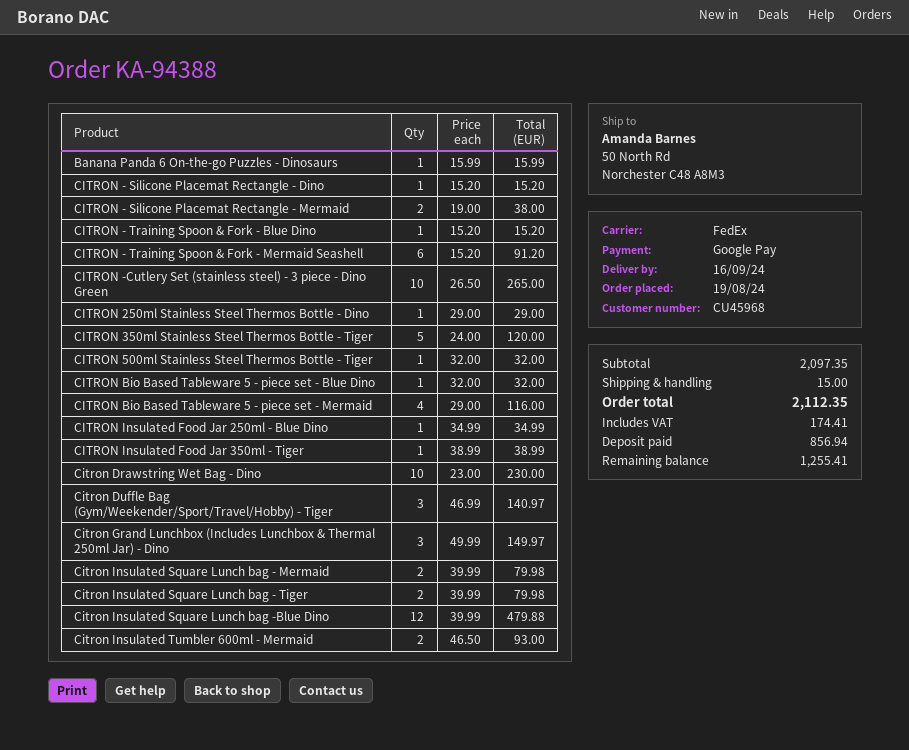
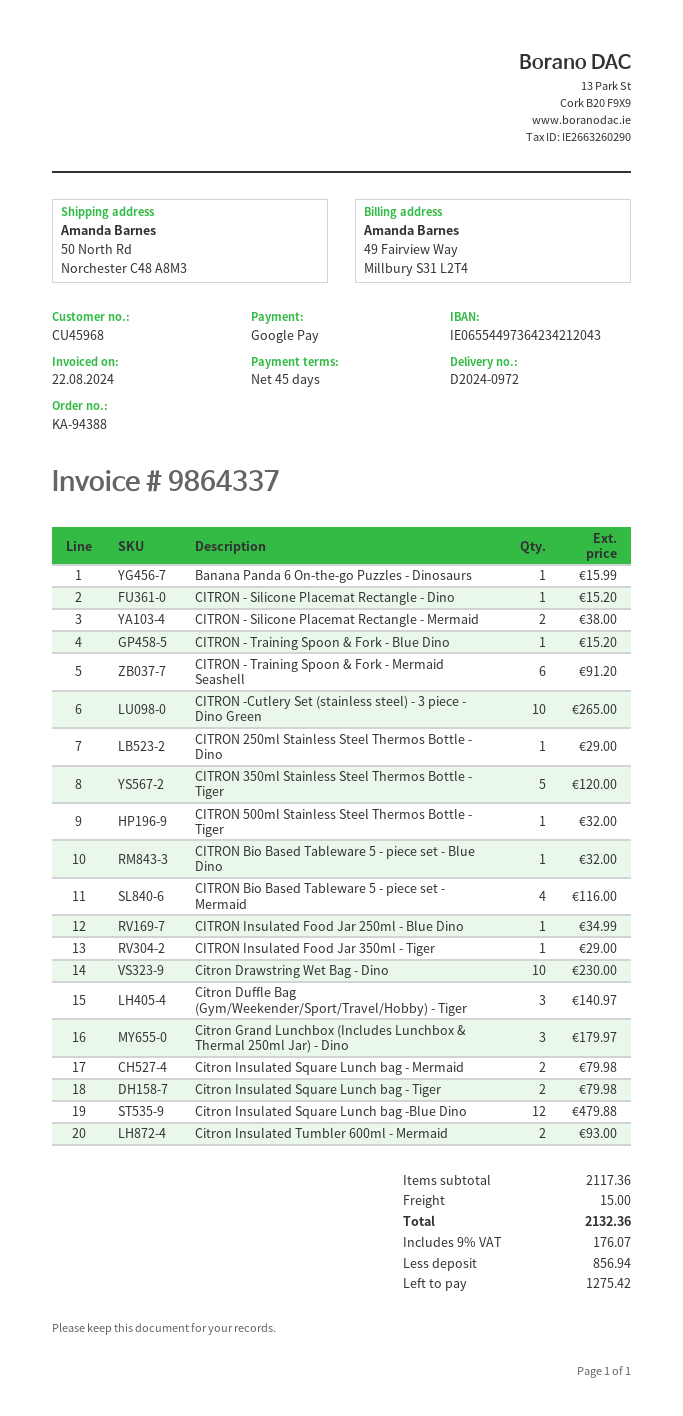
CITRON Insulated Food Jar 350ml - Tiger: 1 for 38.99 -> 1 for 29.00
Citron Grand Lunchbox (Includes Lunchbox & Thermal 250ml Jar) - Dino: 3 for 149.97 -> 3 for 179.97
subtotal: 2097.35 -> 2117.36
tax: 174.41 -> 176.07
total: 2112.35 -> 2132.36
balance: 1255.41 -> 1275.42

